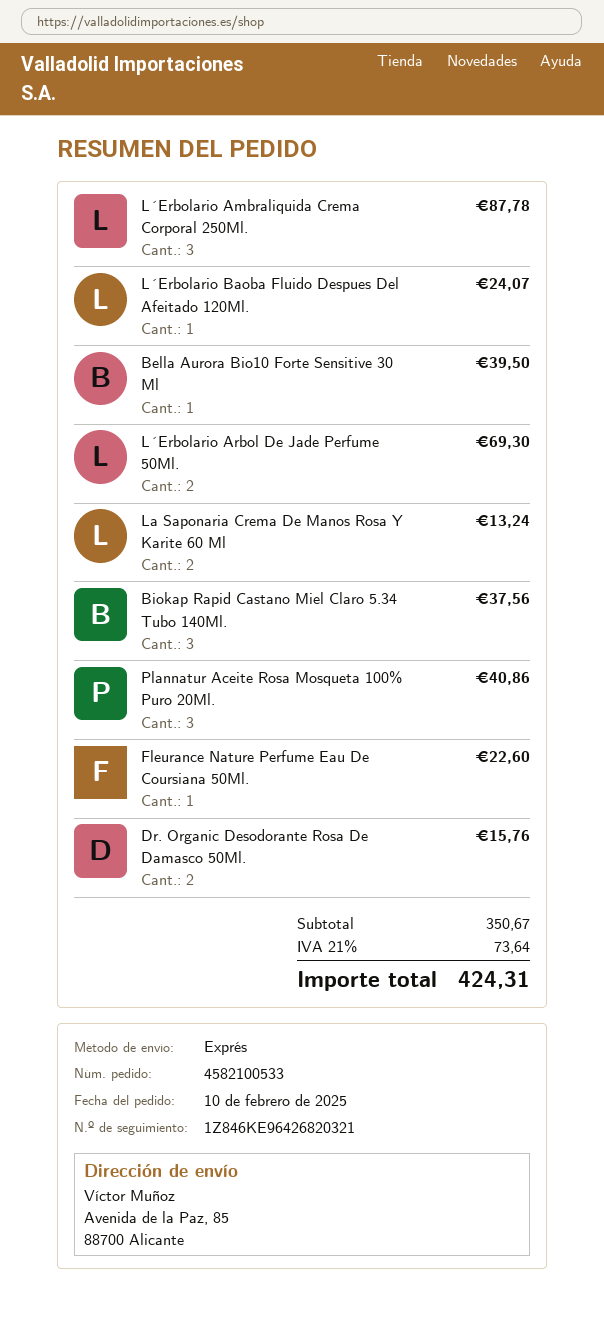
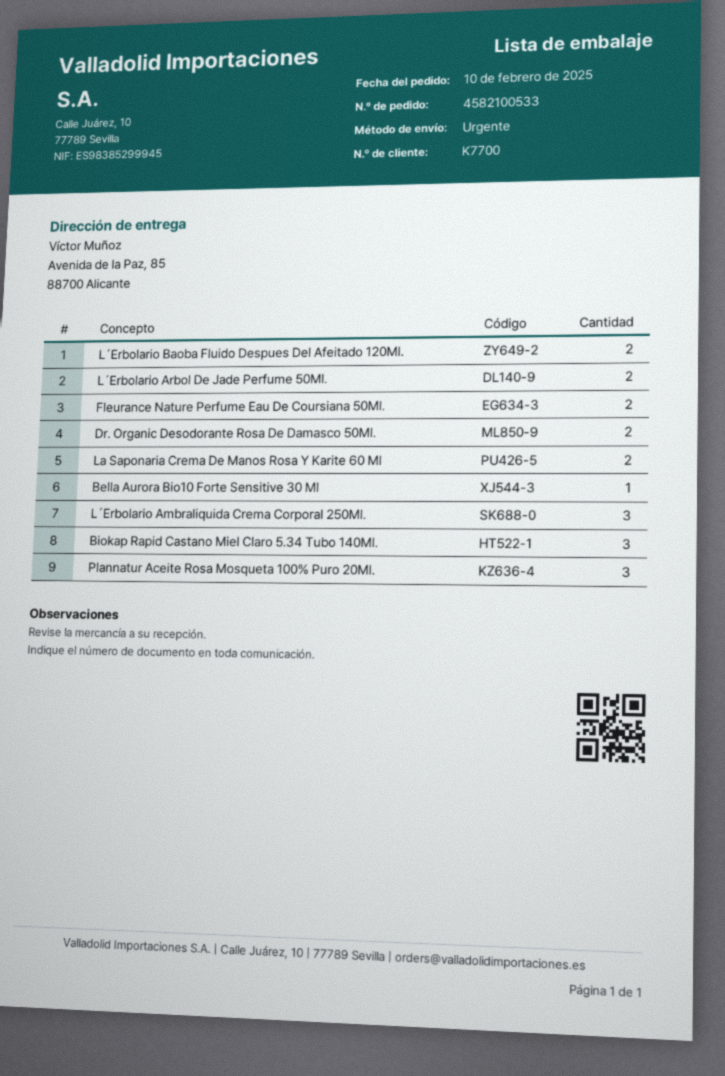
L´Erbolario Baoba Fluido Despues Del Afeitado 120Ml.: 1 -> 2
Fleurance Nature Perfume Eau De Coursiana 50Ml.: 1 -> 2

